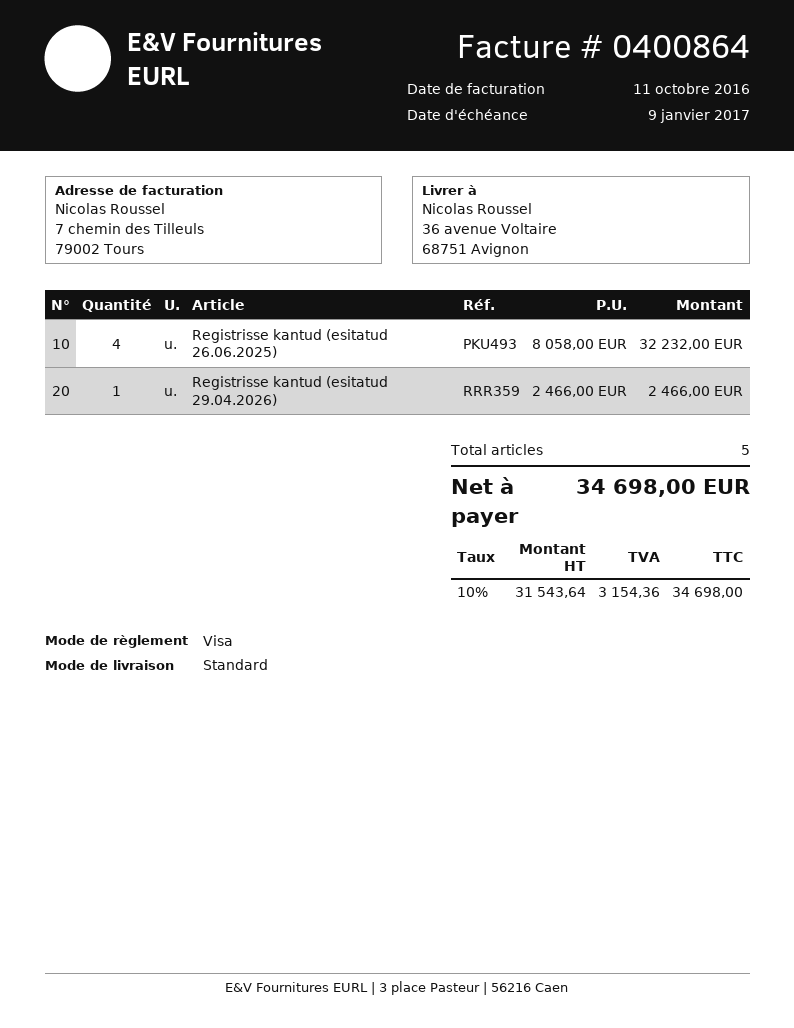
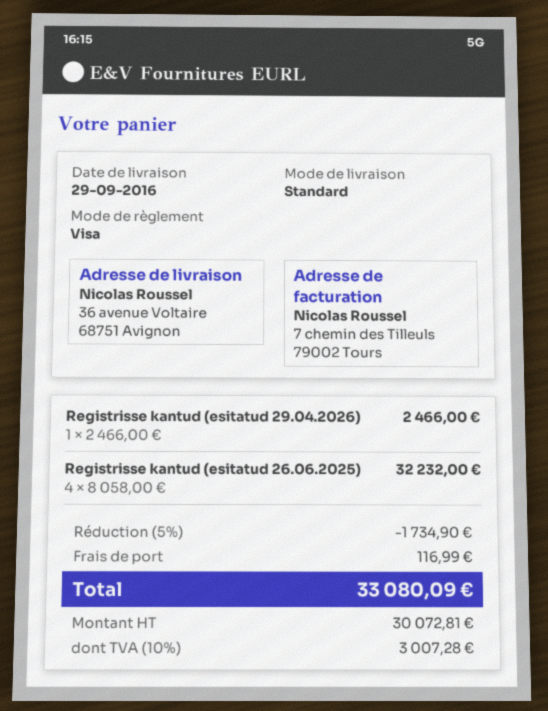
discount: none -> 5% = 1734.90
shipping: none -> 116.99
net: 31543.64 -> 30072.81
tax: 10% = 3154.36 -> 10% = 3007.28
total: 34698.00 -> 33080.09

